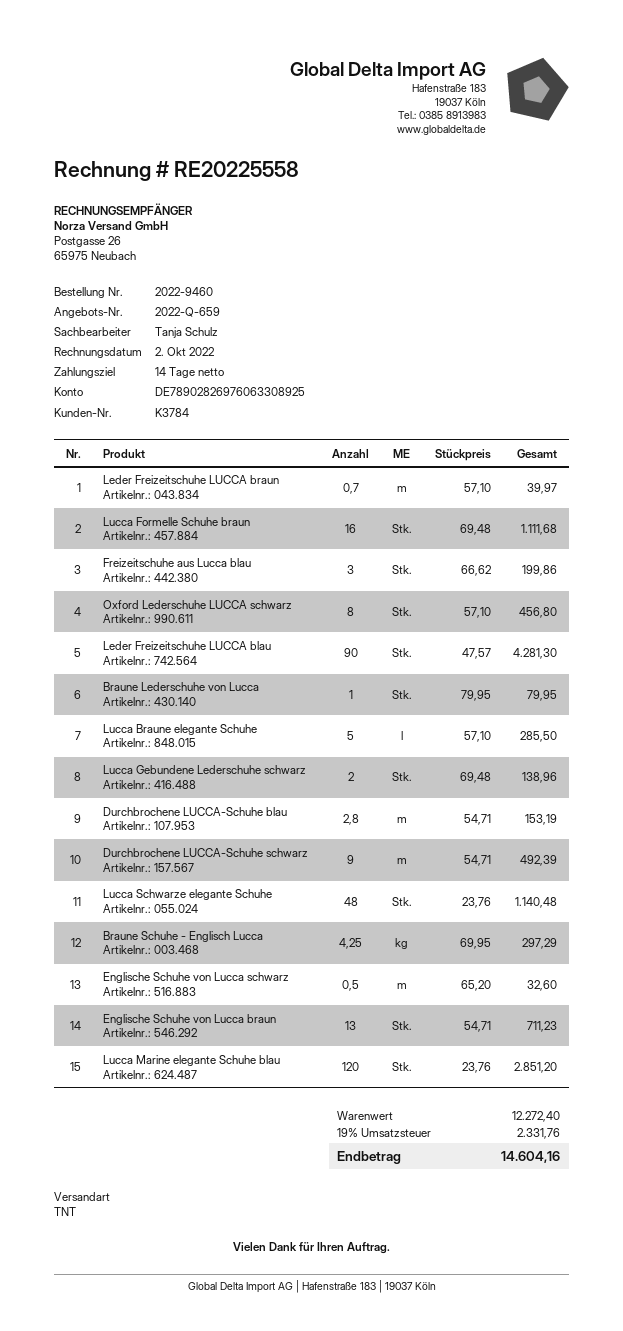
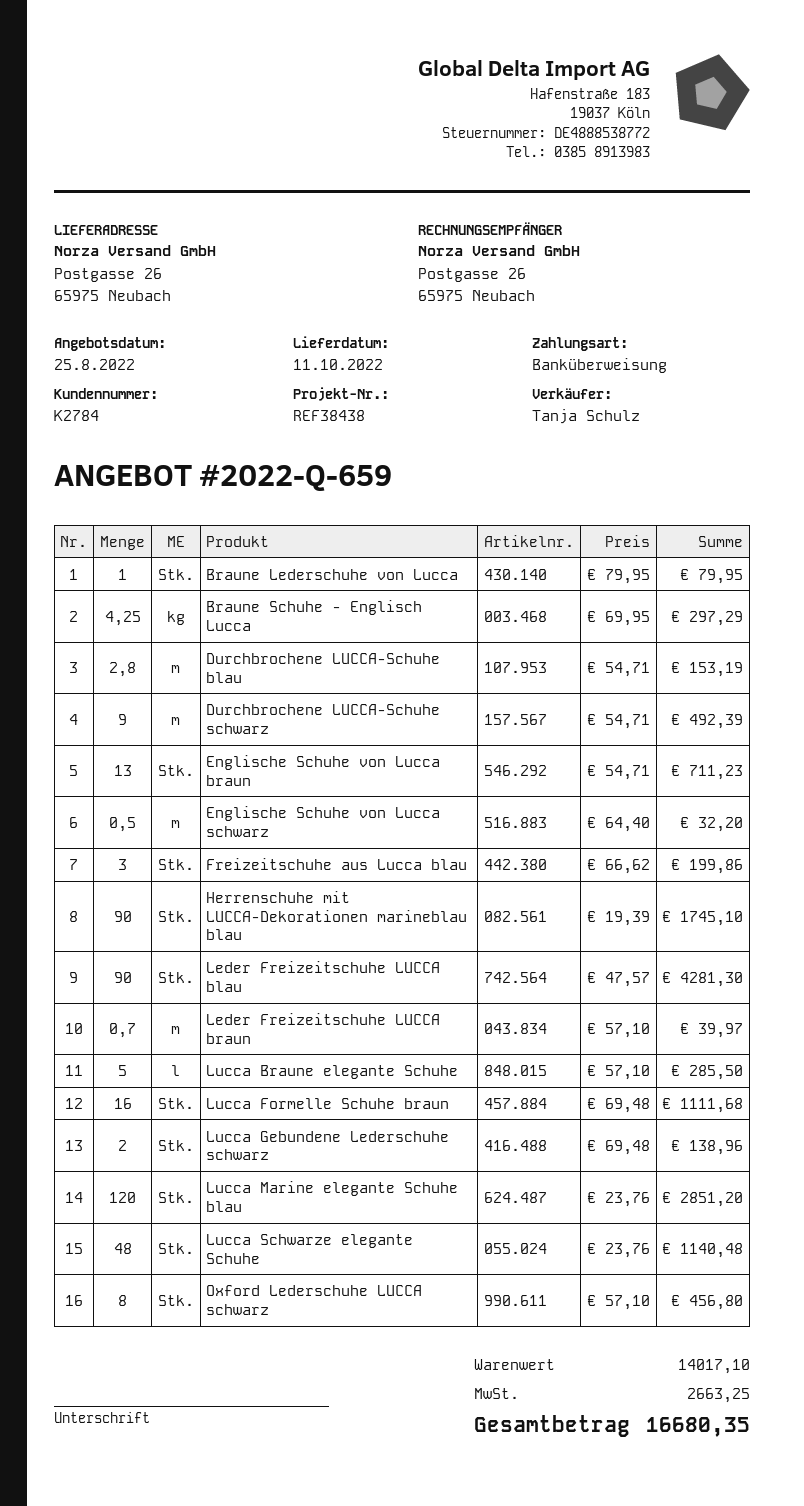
customer number: K3784 -> K2784
Englische Schuhe von Lucca schwarz: 0.5 x 65.20 = 32.60 -> 0.5 x 64.40 = 32.20
Herrenschuhe mit LUCCA-Dekorationen marineblau blau: none -> 90 x 19.39 = 1745.10
subtotal: 12272.40 -> 14017.10
tax: 2331.76 -> 2663.25
total: 14604.16 -> 16680.35

